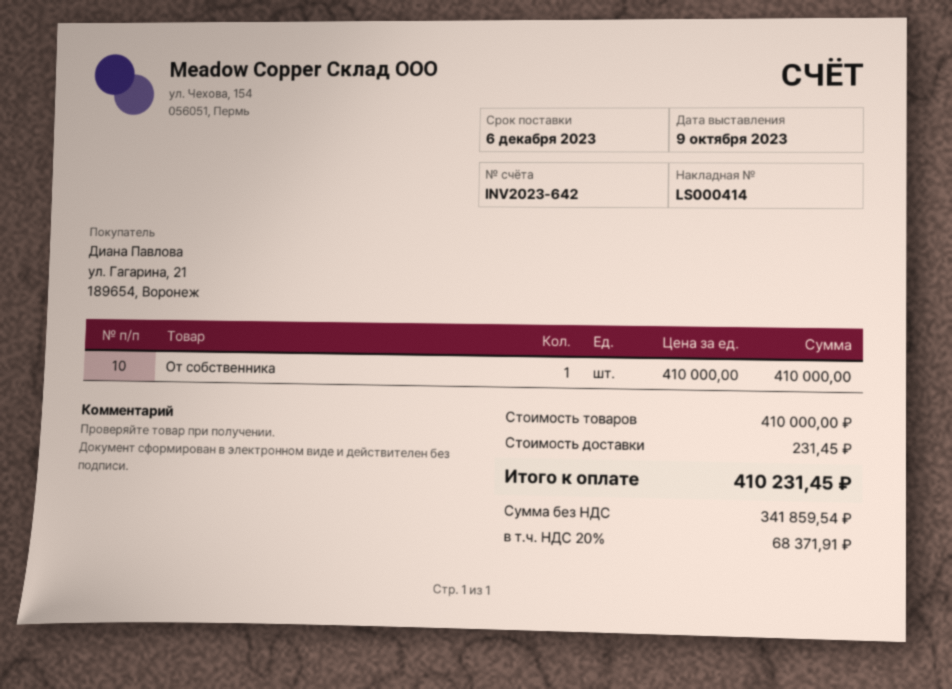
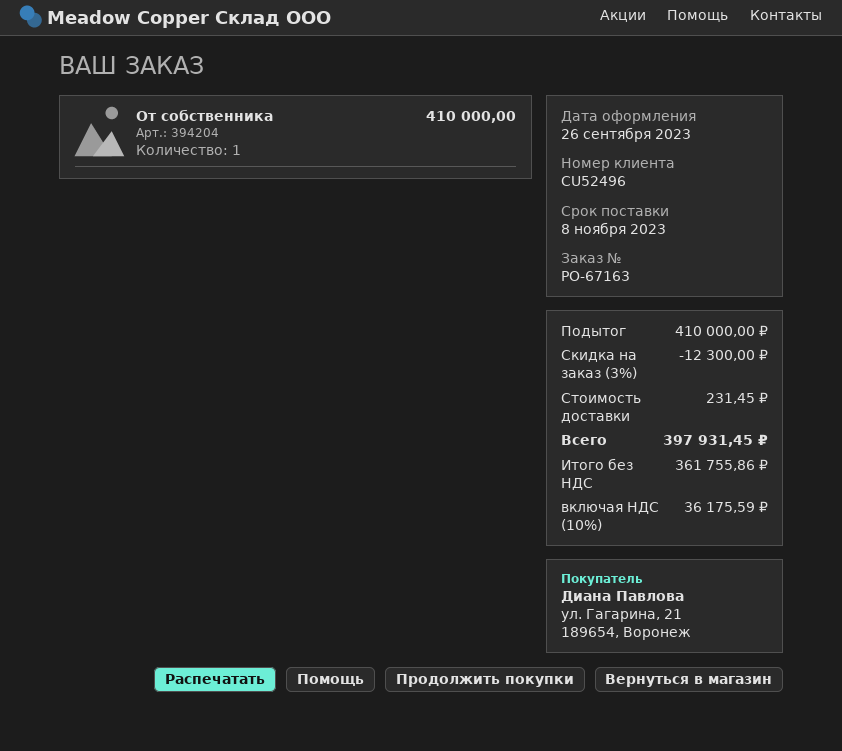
delivery date: 2023-12-06 -> 2023-11-08
discount: none -> 3% = 12300.00
net: 341859.54 -> 361755.86
tax: 20% = 68371.91 -> 10% = 36175.59
total: 410231.45 -> 397931.45

